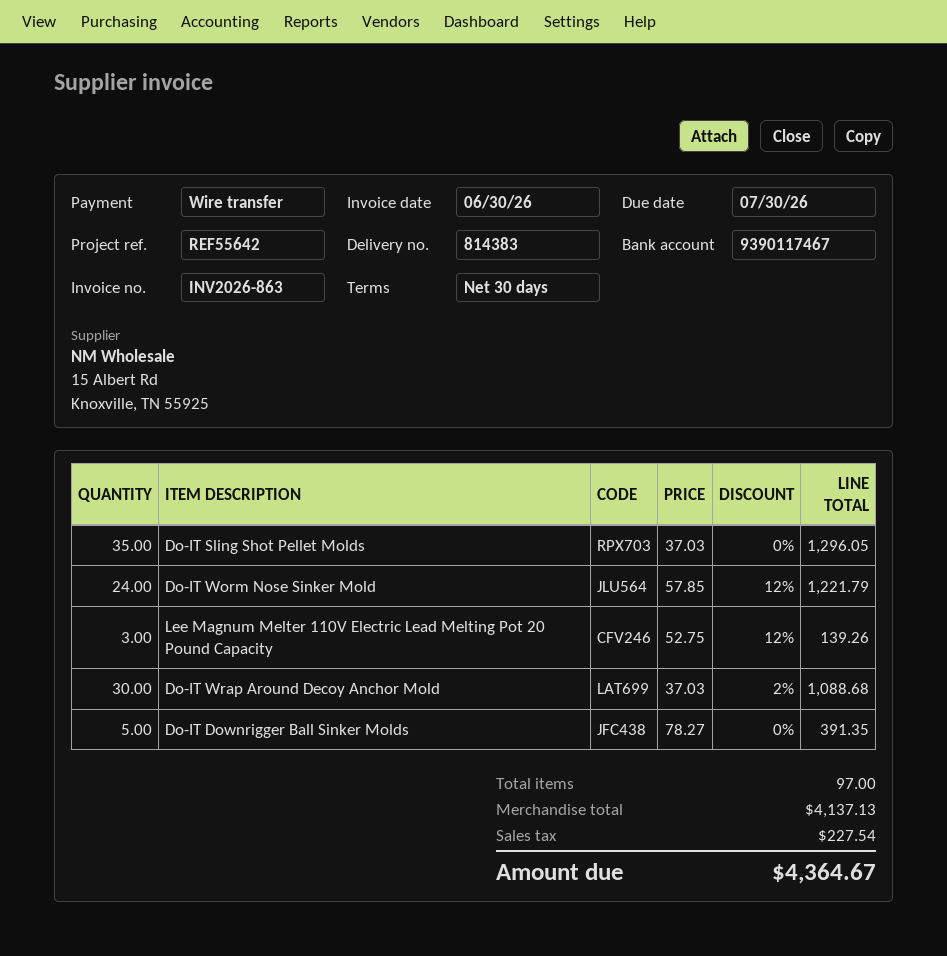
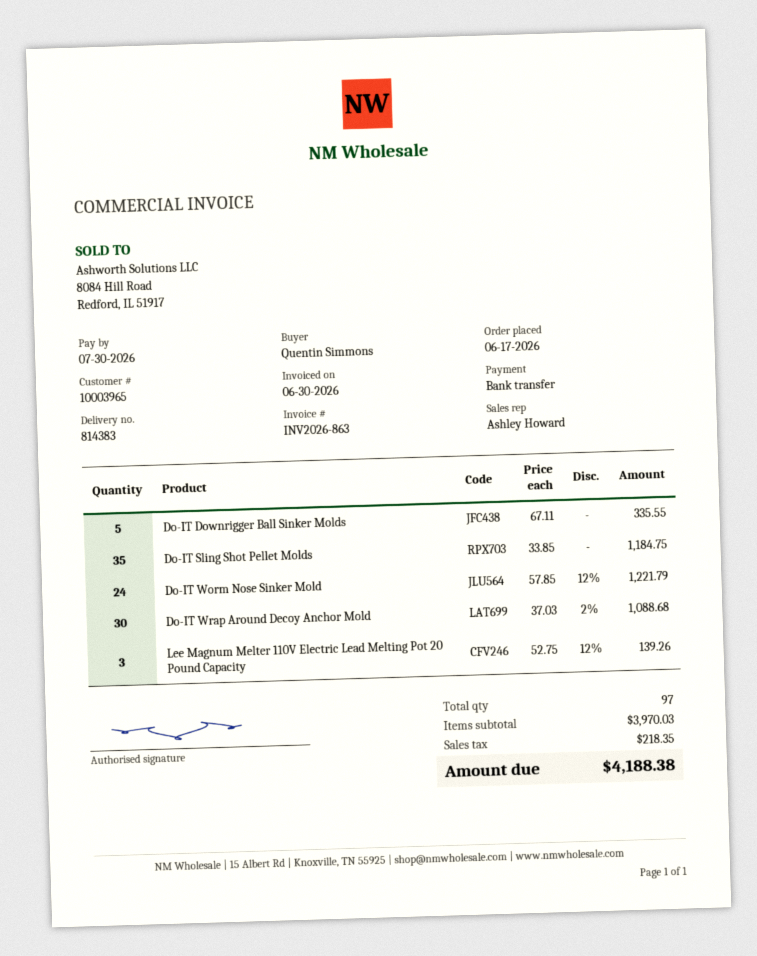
Do-IT Sling Shot Pellet Molds: 35 x 37.03 = 1296.05 -> 35 x 33.85 = 1184.75
Do-IT Downrigger Ball Sinker Molds: 5 x 78.27 = 391.35 -> 5 x 67.11 = 335.55
subtotal: 4137.13 -> 3970.03
tax: 227.54 -> 218.35
total: 4364.67 -> 4188.38

